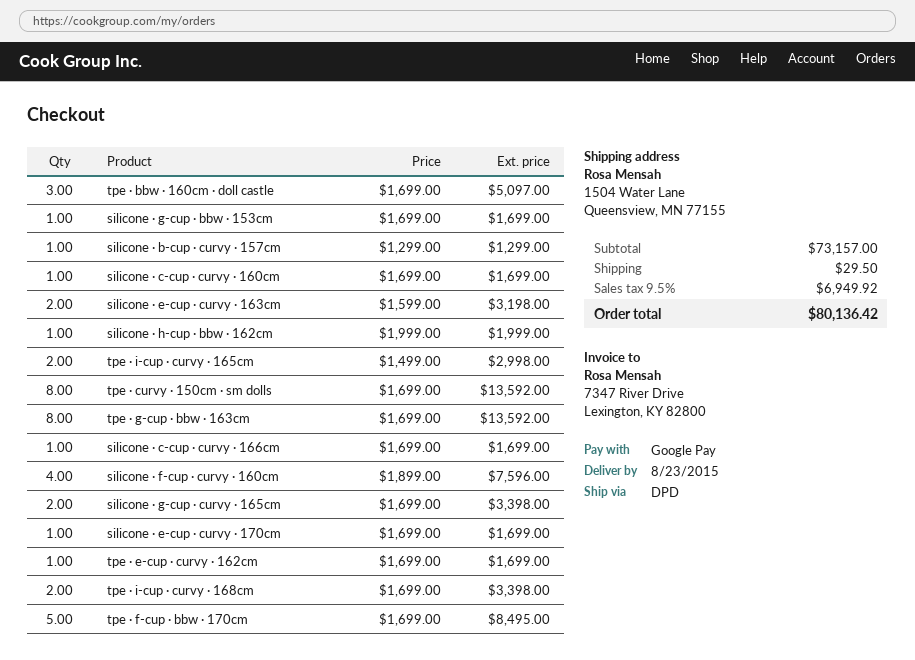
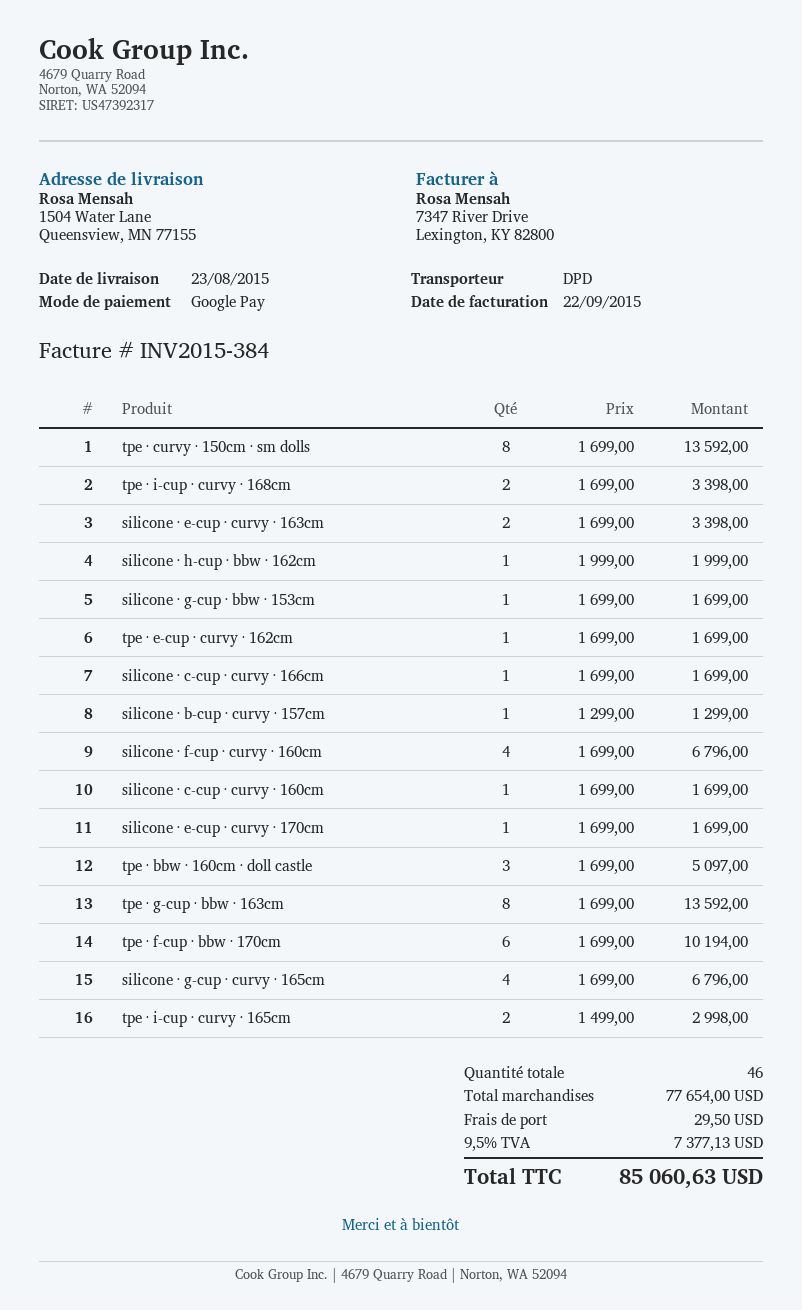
silicone · e-cup · curvy · 163cm: 2 x 1599.00 = 3198.00 -> 2 x 1699.00 = 3398.00
silicone · f-cup · curvy · 160cm: 4 x 1899.00 = 7596.00 -> 4 x 1699.00 = 6796.00
silicone · g-cup · curvy · 165cm: 2 x 1699.00 = 3398.00 -> 4 x 1699.00 = 6796.00
tpe · f-cup · bbw · 170cm: 5 x 1699.00 = 8495.00 -> 6 x 1699.00 = 10194.00
subtotal: 73157.00 -> 77654.00
tax: 9.5% = 6949.92 -> 9.5% = 7377.13
total: 80136.42 -> 85060.63

